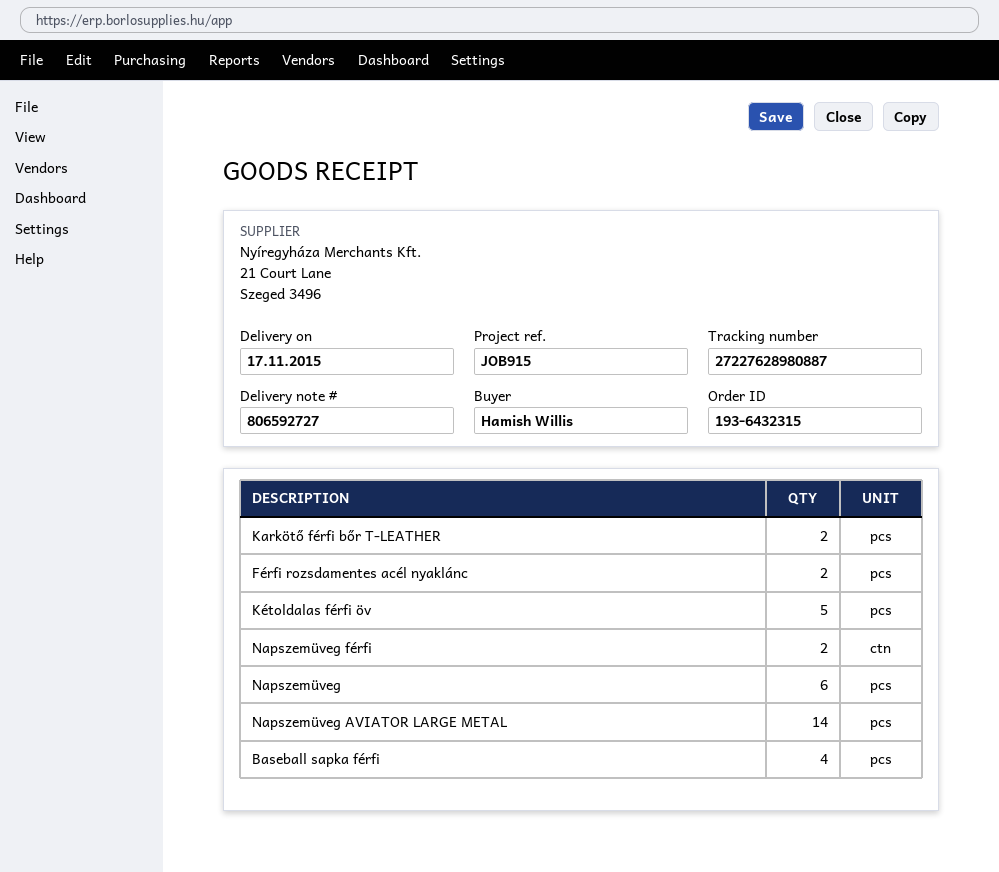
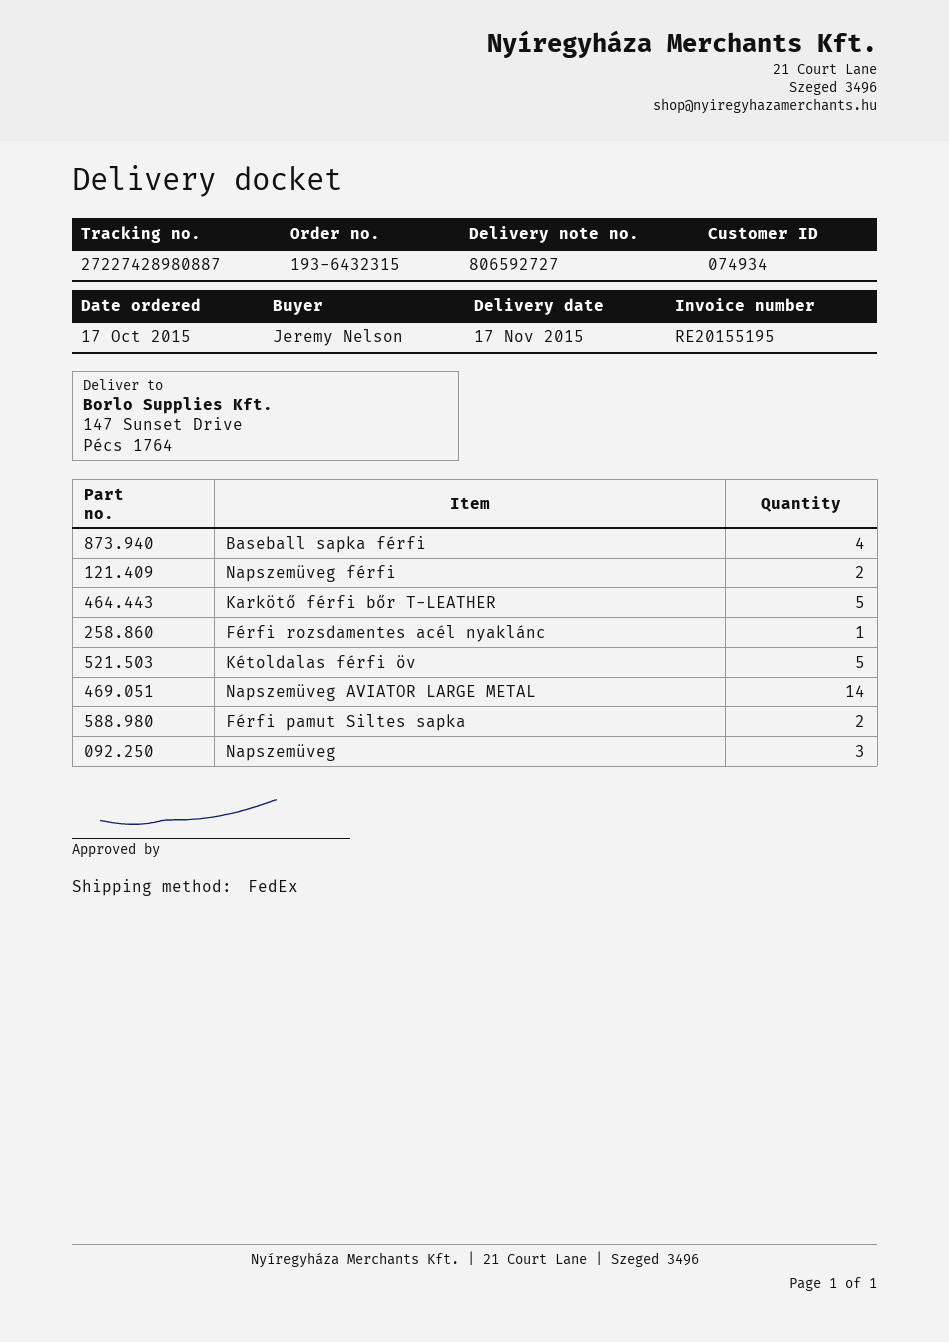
ordered by: Hamish Willis -> Jeremy Nelson
tracking number: 27227628980887 -> 27227428980887
Karkötő férfi bőr T-LEATHER: 2 -> 5
Férfi rozsdamentes acél nyaklánc: 2 -> 1
Napszemüveg: 6 -> 3
Férfi pamut Siltes sapka: none -> 2

